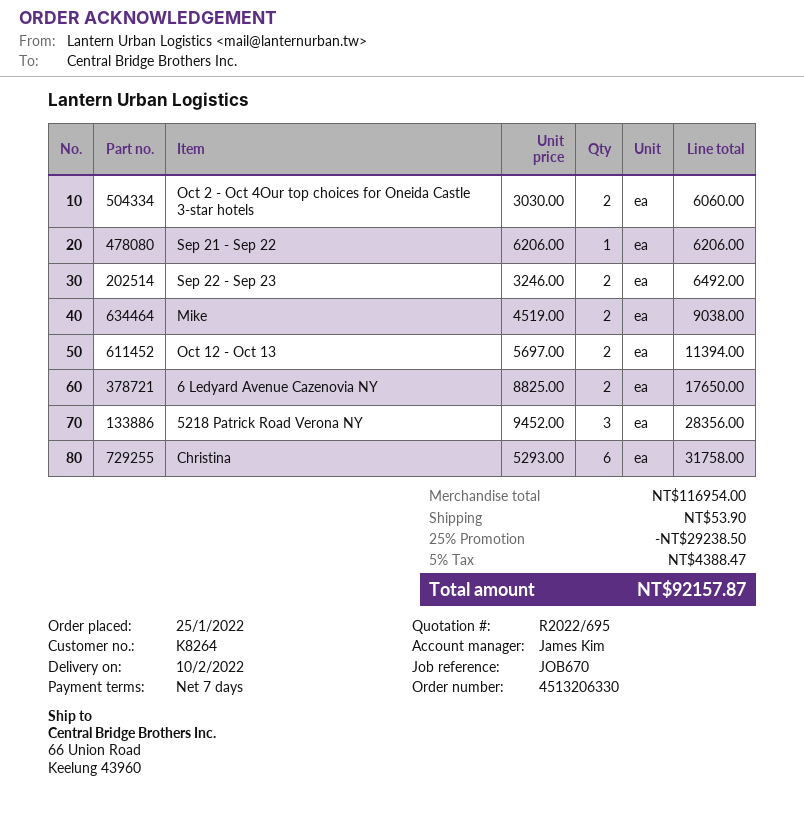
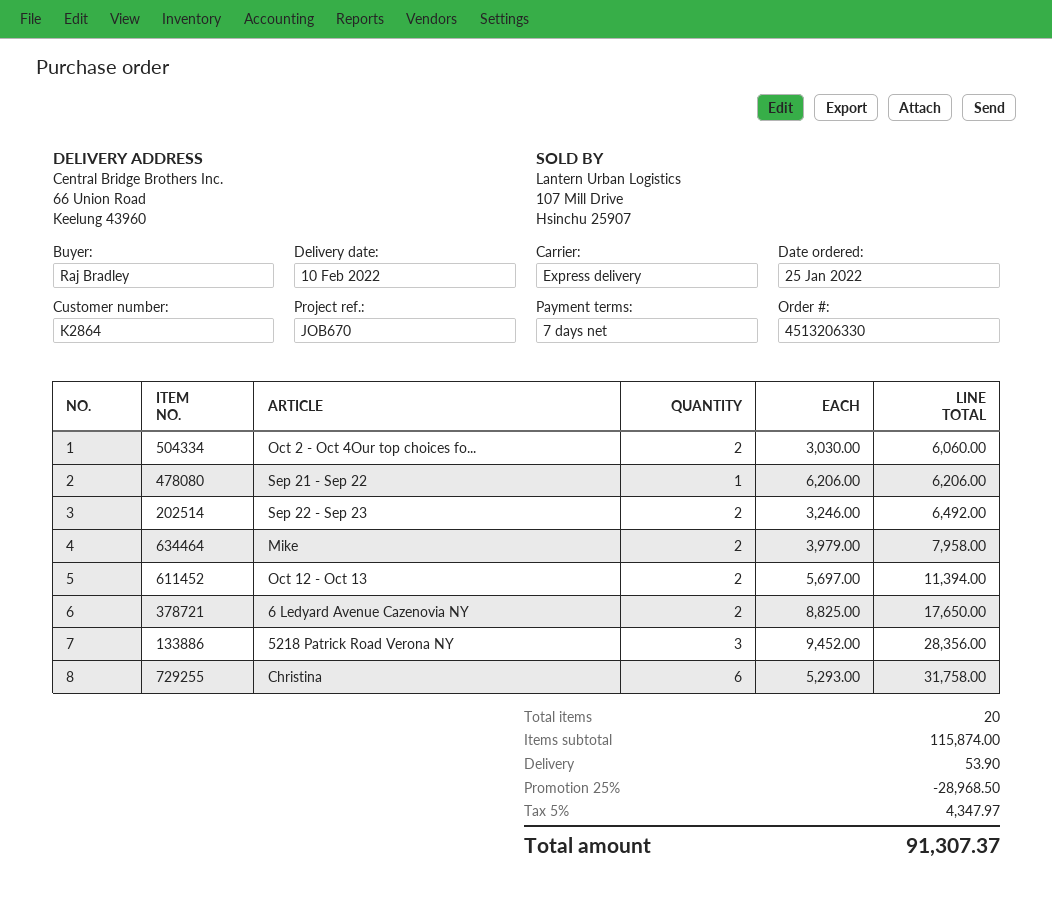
customer number: K8264 -> K2864
Mike: 2 x 4519.00 = 9038.00 -> 2 x 3979.00 = 7958.00
subtotal: 116954.00 -> 115874.00
discount: 25% = 29238.50 -> 25% = 28968.50
tax: 5% = 4388.47 -> 5% = 4347.97
total: 92157.87 -> 91307.37

